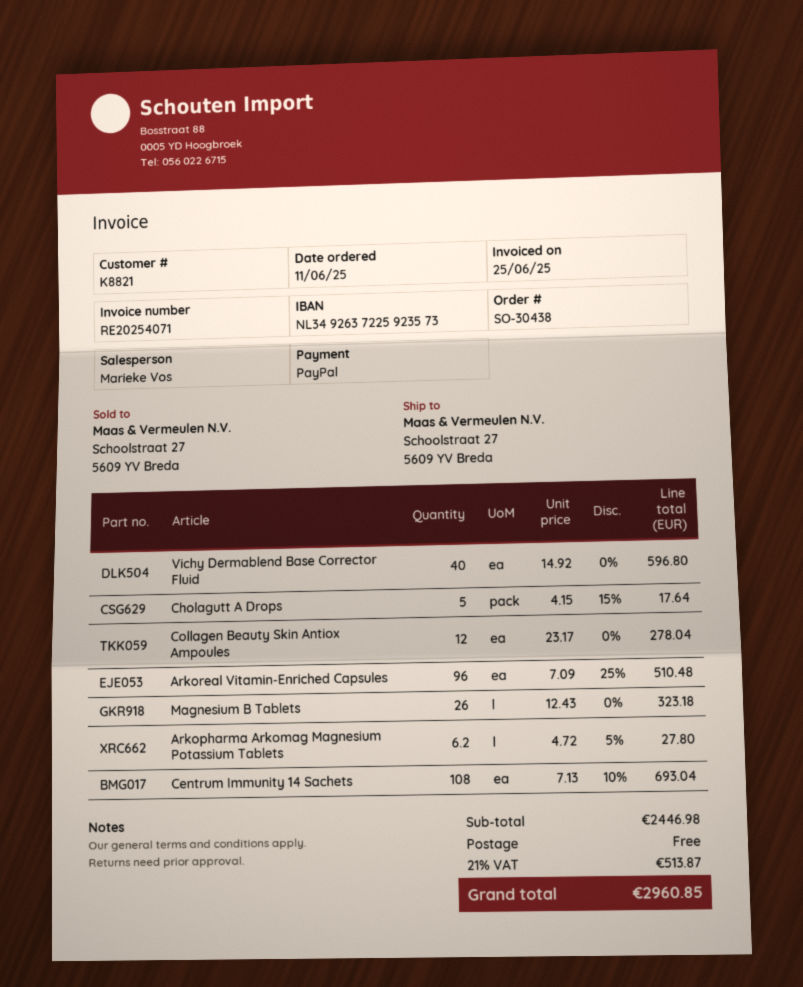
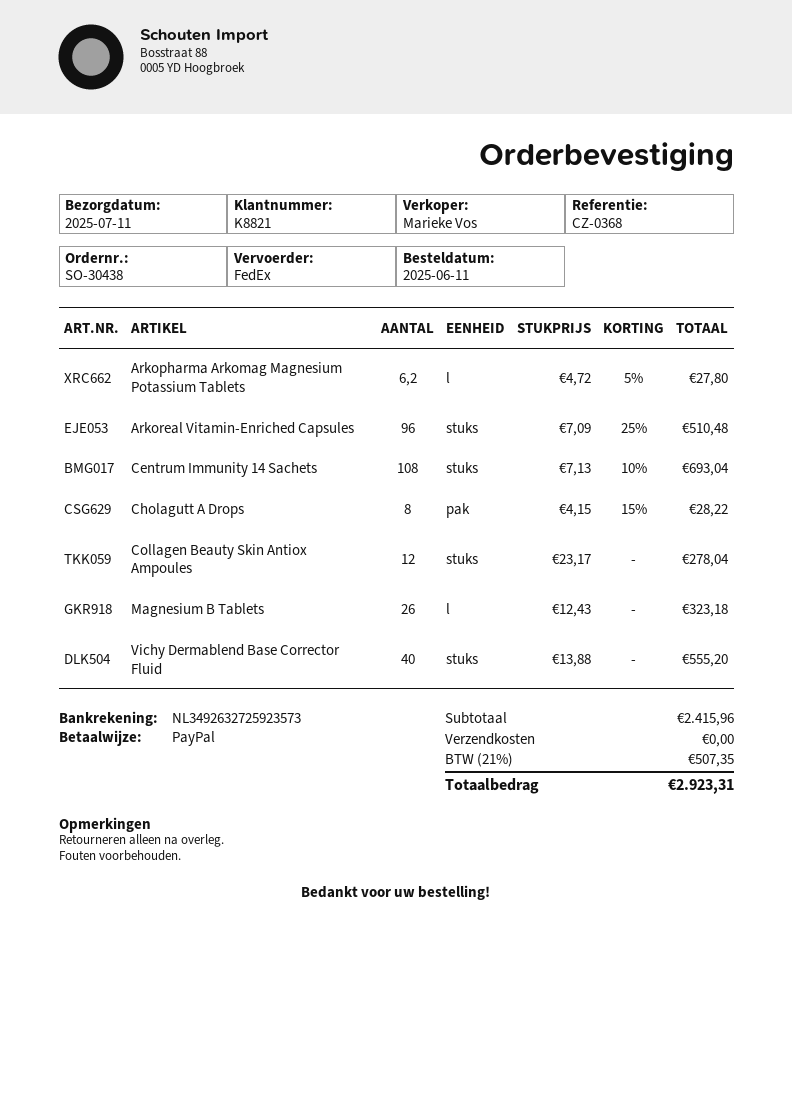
bank account: NL3492637225923573 -> NL3492632725923573
Vichy Dermablend Base Corrector Fluid: 40 x 14.92 = 596.80 -> 40 x 13.88 = 555.20
Cholagutt A Drops: 5 x 4.15 - 15% = 17.64 -> 8 x 4.15 - 15% = 28.22
subtotal: 2446.98 -> 2415.96
tax: 21% = 513.87 -> 21% = 507.35
total: 2960.85 -> 2923.31

